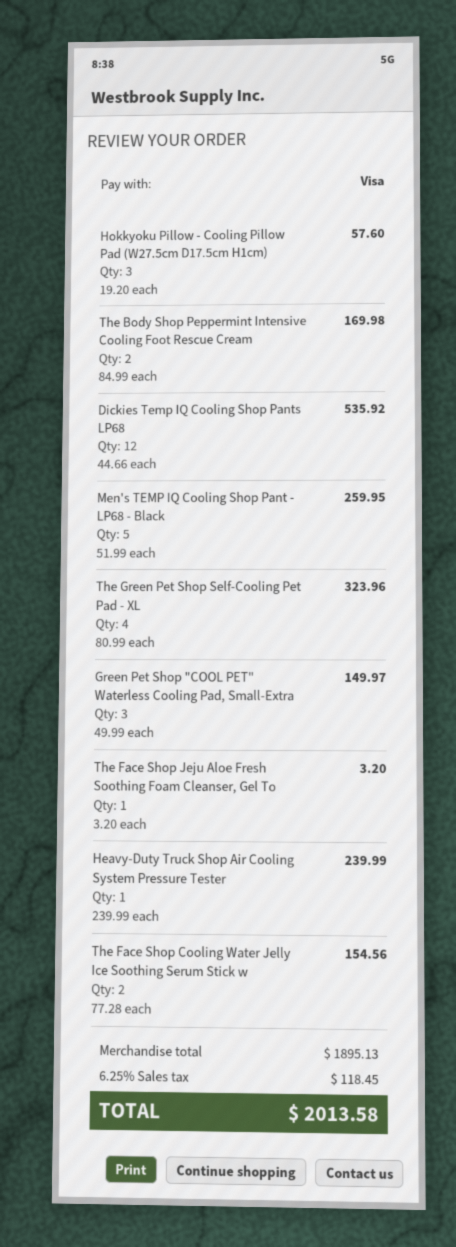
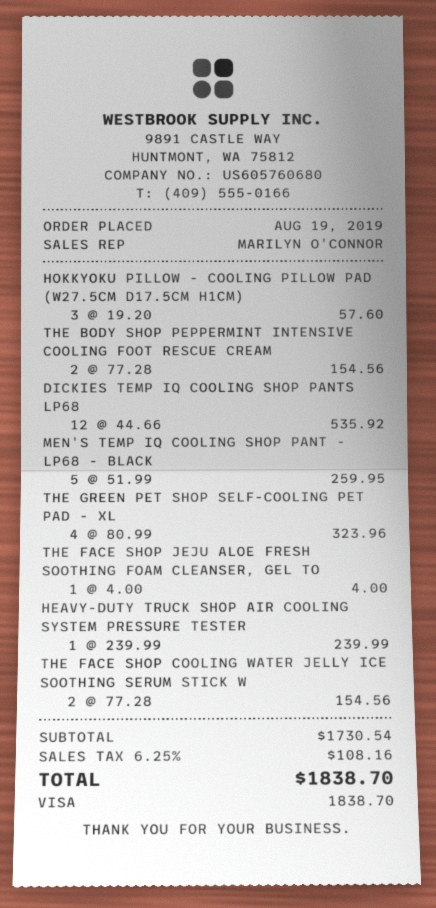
The Body Shop Peppermint Intensive Cooling Foot Rescue Cream: 2 x 84.99 = 169.98 -> 2 x 77.28 = 154.56
Green Pet Shop "COOL PET" Waterless Cooling Pad, Small-Extra: 3 x 49.99 = 149.97 -> none
The Face Shop Jeju Aloe Fresh Soothing Foam Cleanser, Gel To: 1 x 3.20 = 3.20 -> 1 x 4.00 = 4.00
subtotal: 1895.13 -> 1730.54
tax: 6.25% = 118.45 -> 6.25% = 108.16
total: 2013.58 -> 1838.70

